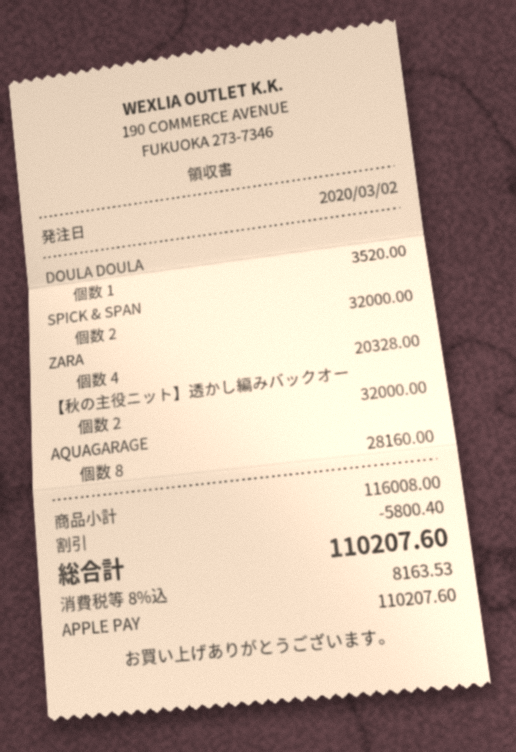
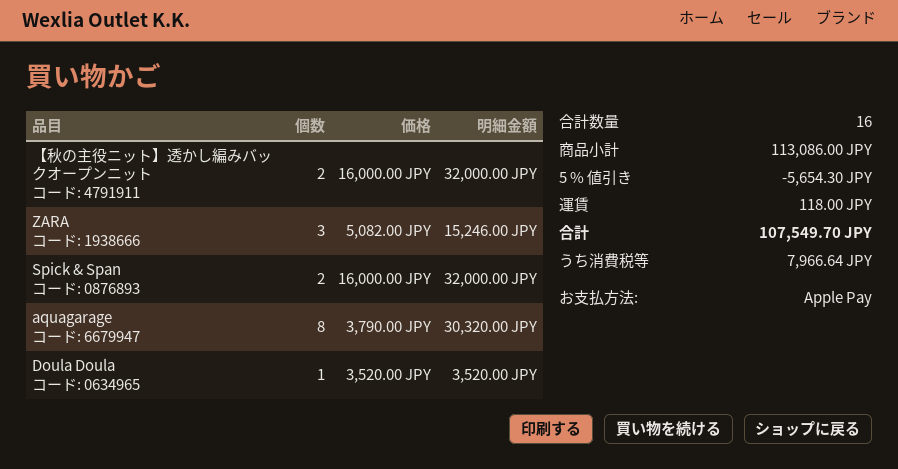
ZARA: 4 for 20328.00 -> 3 for 15246.00
AQUAGARAGE: 8 for 28160.00 -> 8 for 30320.00
subtotal: 116008.00 -> 113086.00
discount: 5800.40 -> 5654.30
shipping: none -> 118.00
tax: 8163.53 -> 7966.64
total: 110207.60 -> 107549.70

